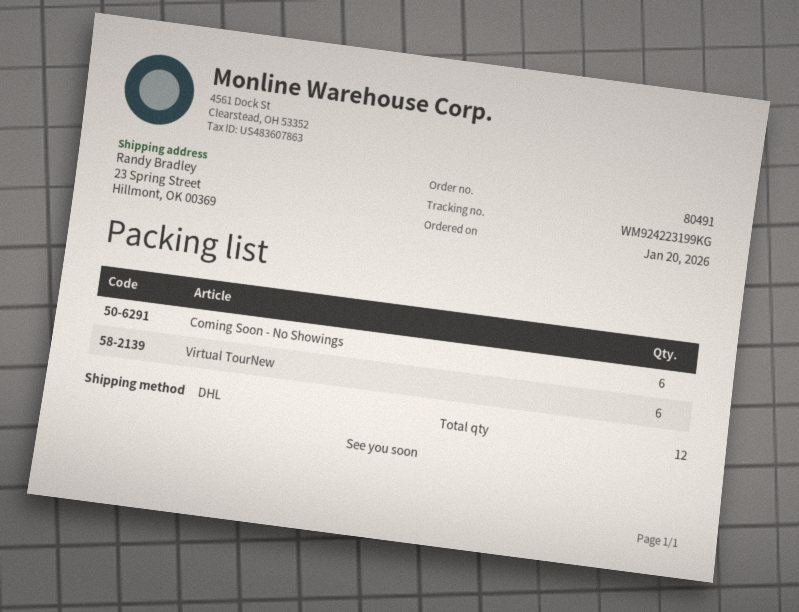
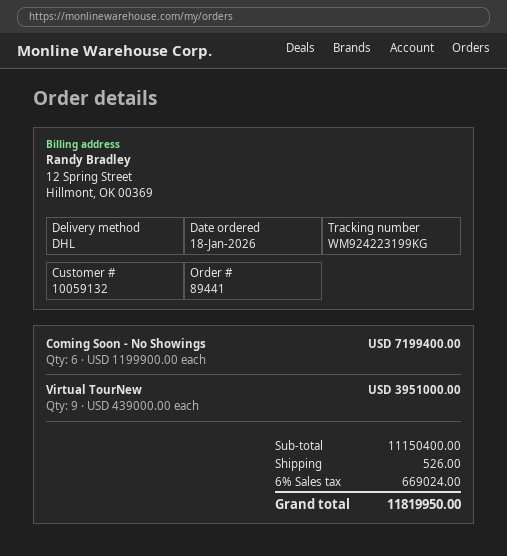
order number: 80491 -> 89441
order date: 2026-01-20 -> 2026-01-18
Virtual TourNew: 6 -> 9

